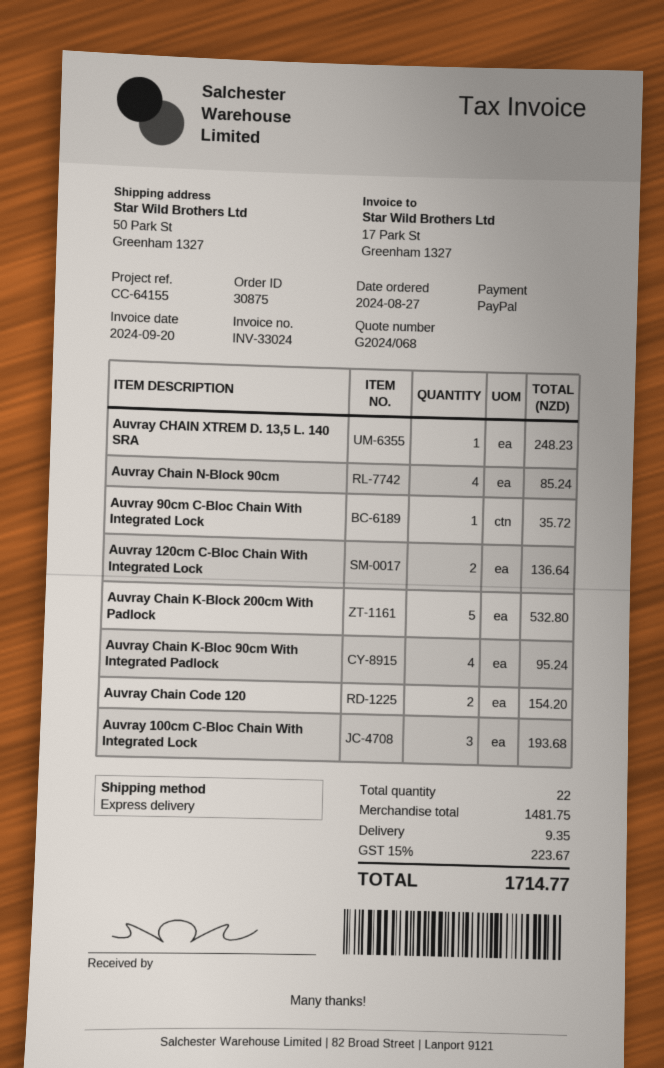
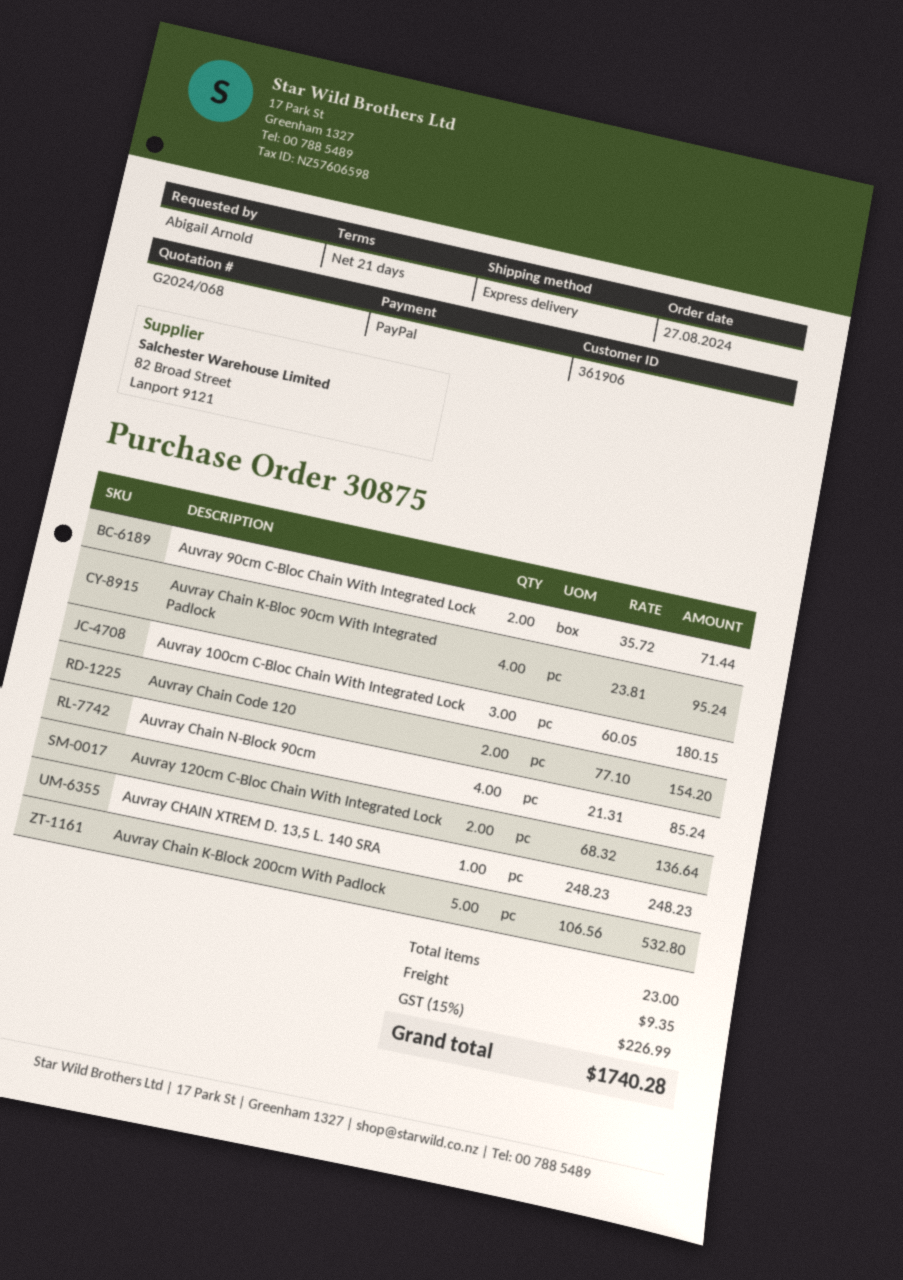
Auvray 90cm C-Bloc Chain With Integrated Lock: 1 for 35.72 -> 2 for 71.44
Auvray 100cm C-Bloc Chain With Integrated Lock: 3 for 193.68 -> 3 for 180.15
total quantity: 22 -> 23
tax: 15% = 223.67 -> 15% = 226.99
total: 1714.77 -> 1740.28

